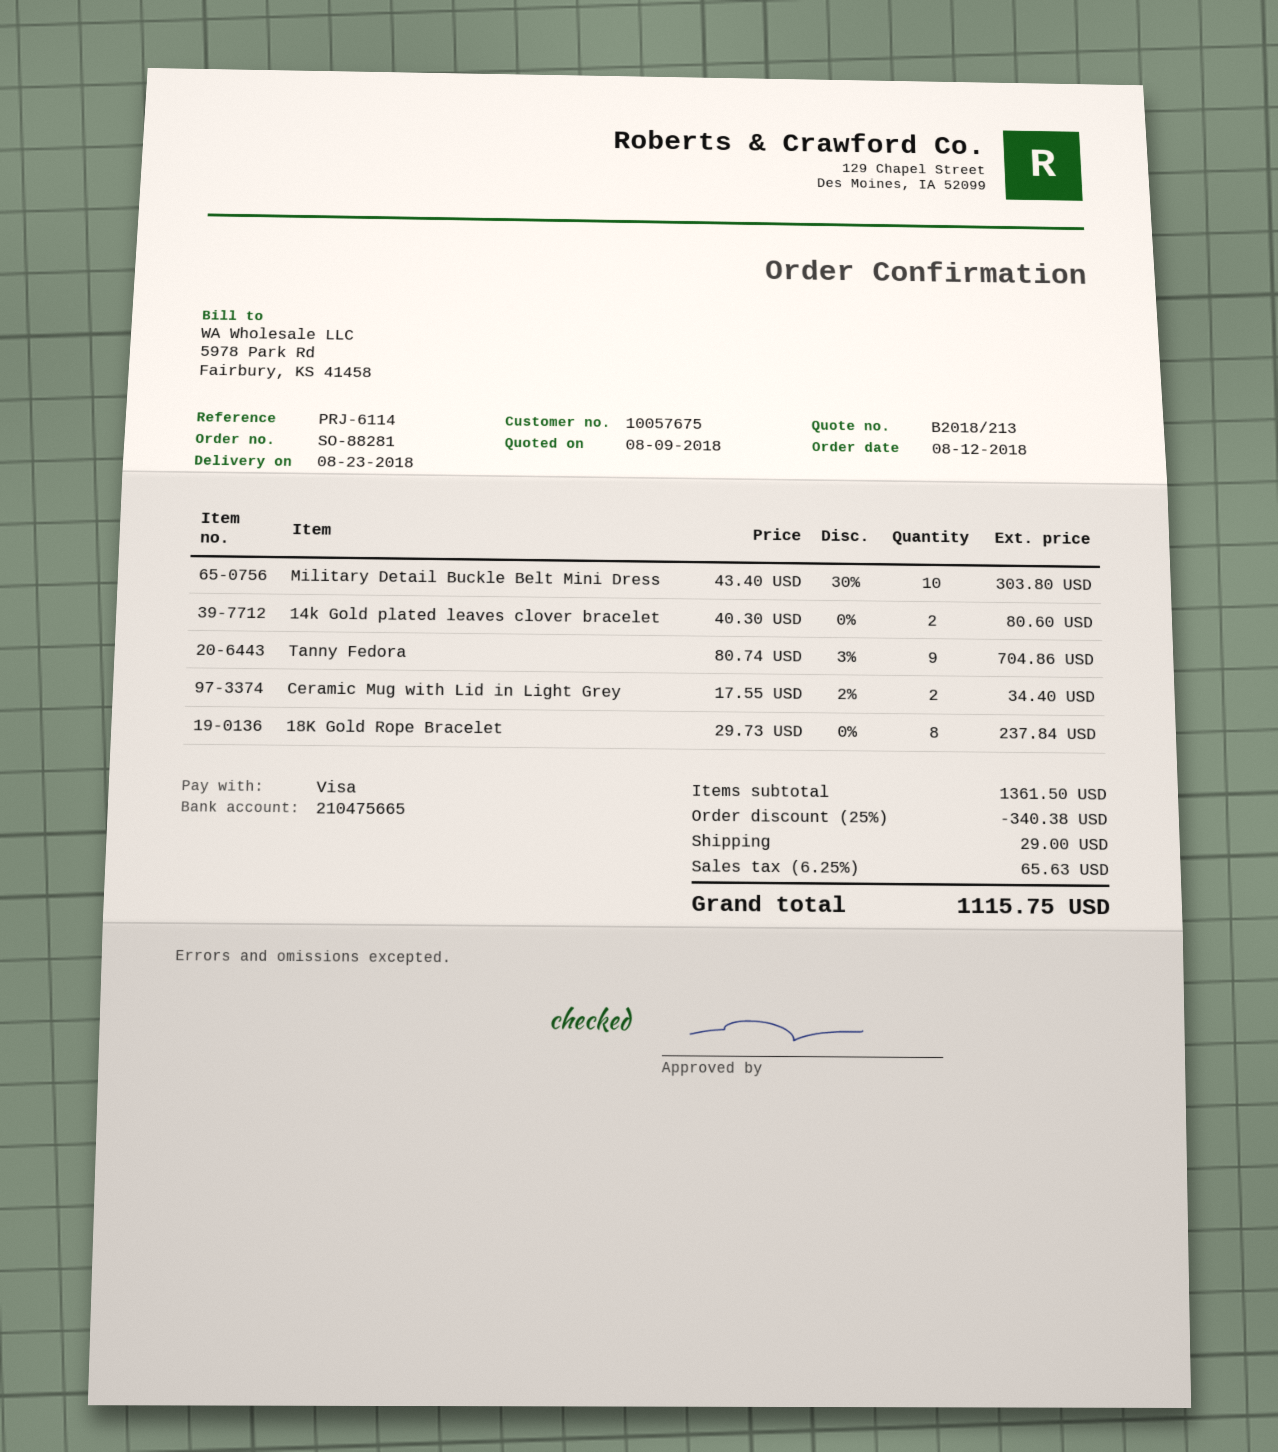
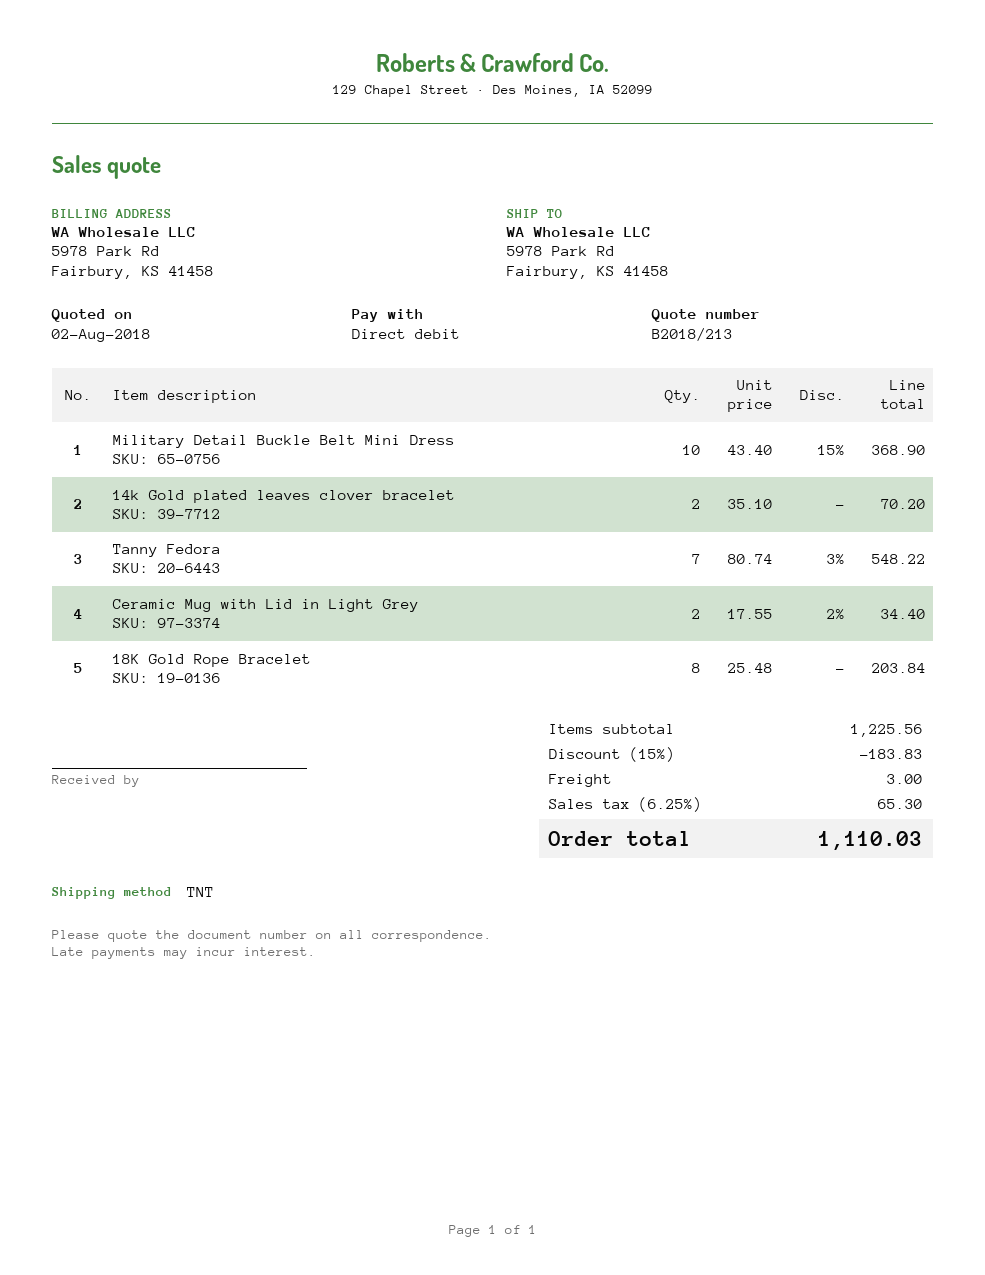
quote date: 2018-08-09 -> 2018-08-02
payment method: Visa -> direct debit
Military Detail Buckle Belt Mini Dress: 10 x 43.40 - 30% = 303.80 -> 10 x 43.40 - 15% = 368.90
14k Gold plated leaves clover bracelet: 2 x 40.30 = 80.60 -> 2 x 35.10 = 70.20
Tanny Fedora: 9 x 80.74 - 3% = 704.86 -> 7 x 80.74 - 3% = 548.22
18K Gold Rope Bracelet: 8 x 29.73 = 237.84 -> 8 x 25.48 = 203.84
subtotal: 1361.50 -> 1225.56
discount: 25% = 340.38 -> 15% = 183.83
shipping: 29.00 -> 3.00
tax: 6.25% = 65.63 -> 6.25% = 65.30
total: 1115.75 -> 1110.03

